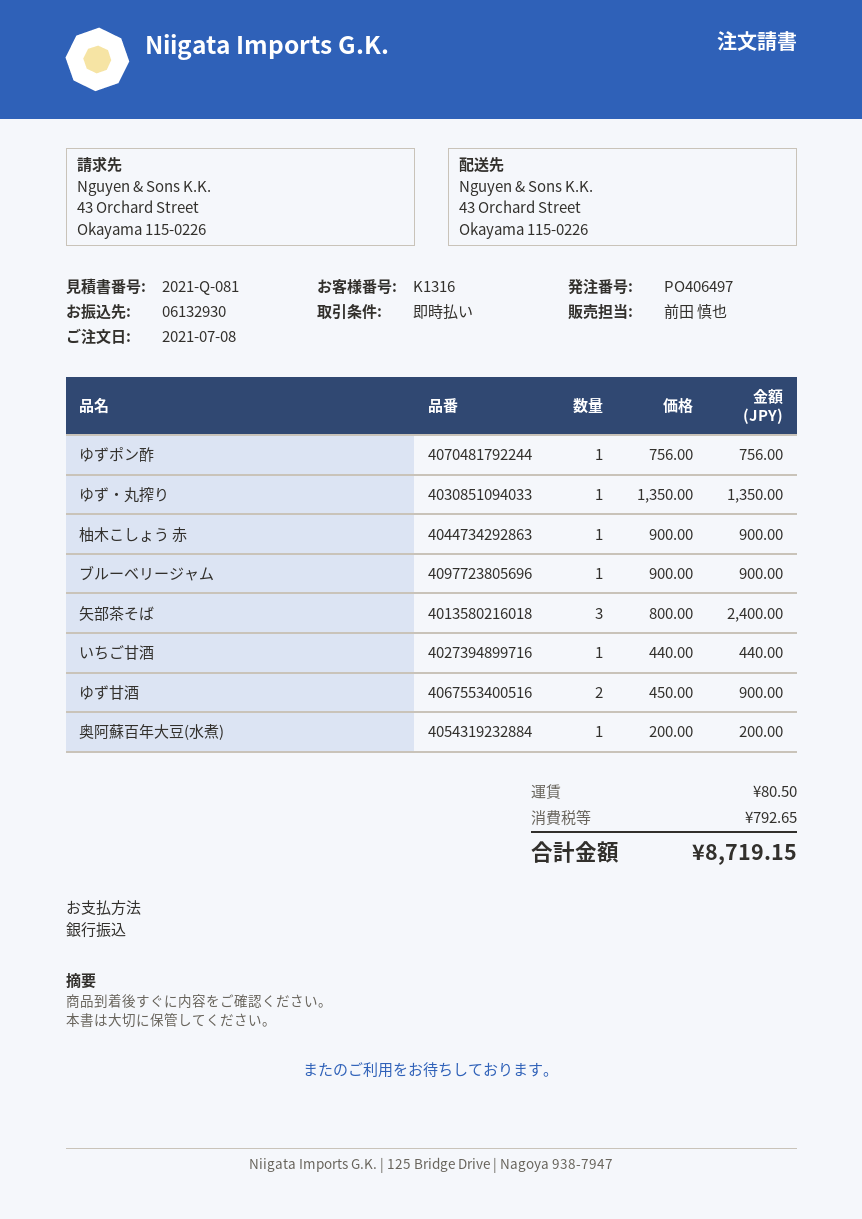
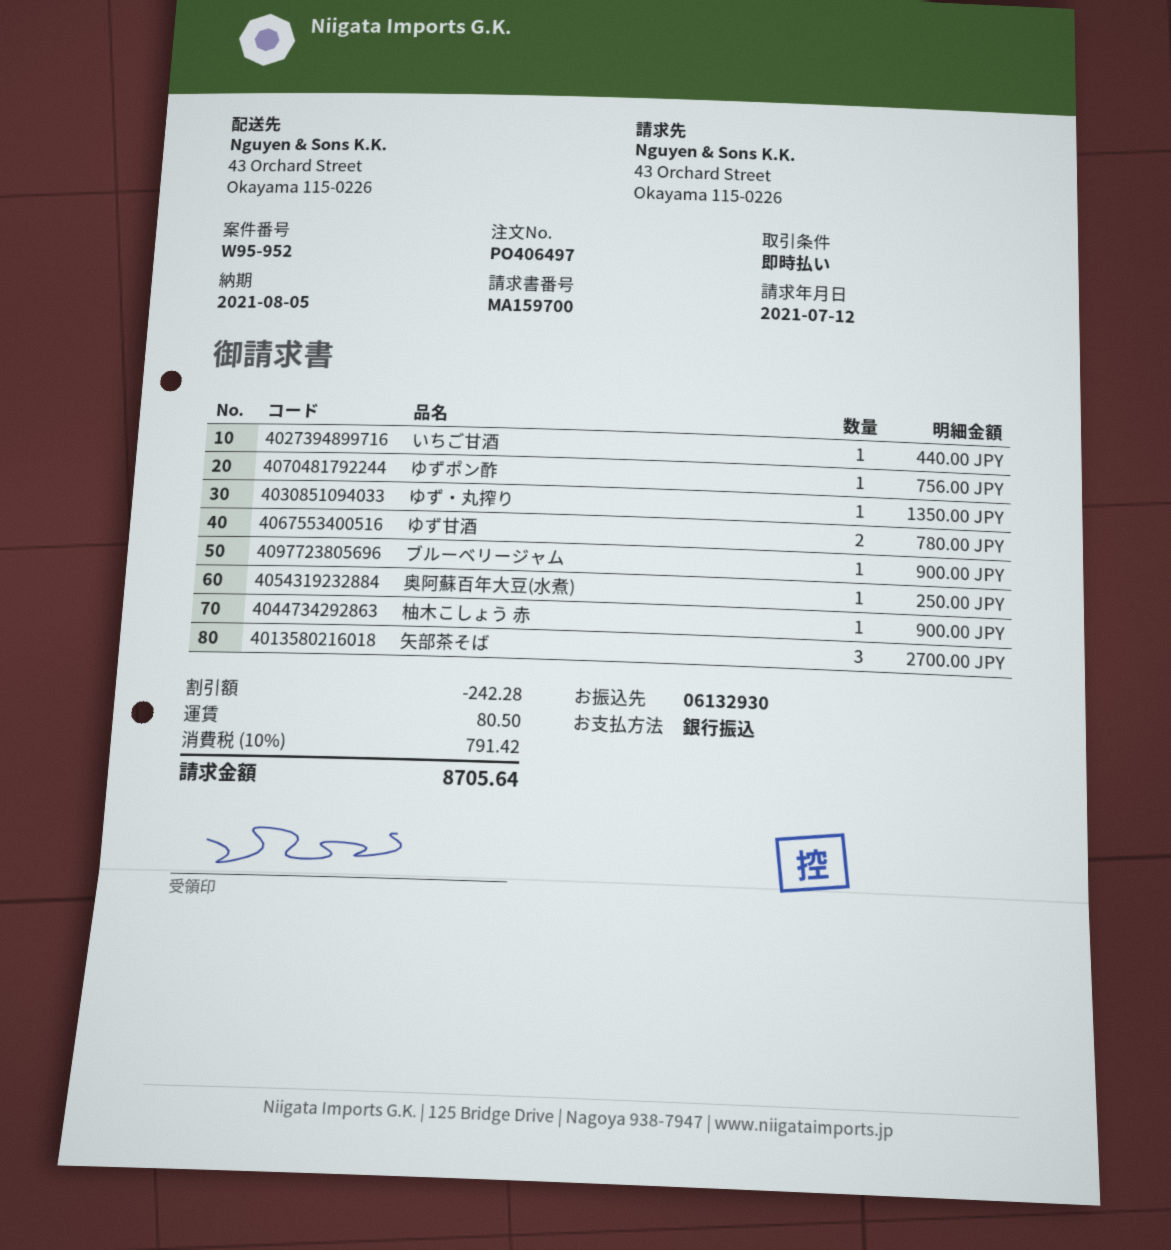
矢部茶そば: 3 for 2400.00 -> 3 for 2700.00
ゆず甘酒: 2 for 900.00 -> 2 for 780.00
奥阿蘇百年大豆(水煮): 1 for 200.00 -> 1 for 250.00
discount: none -> 242.28
tax: 792.65 -> 791.42
total: 8719.15 -> 8705.64

